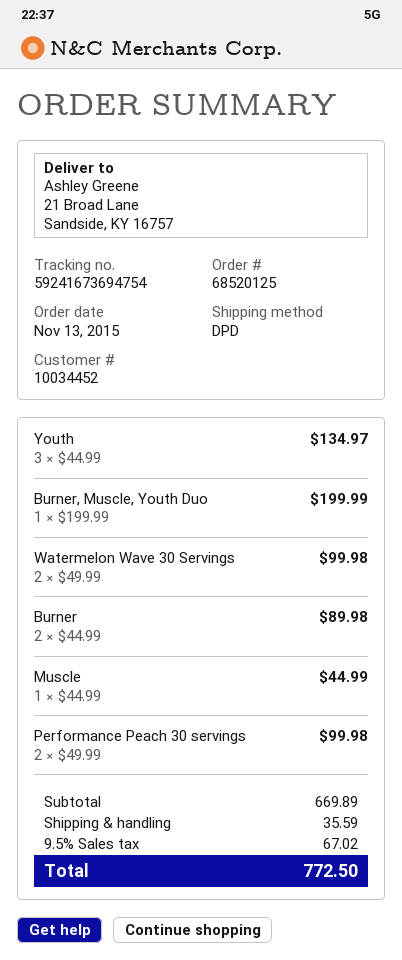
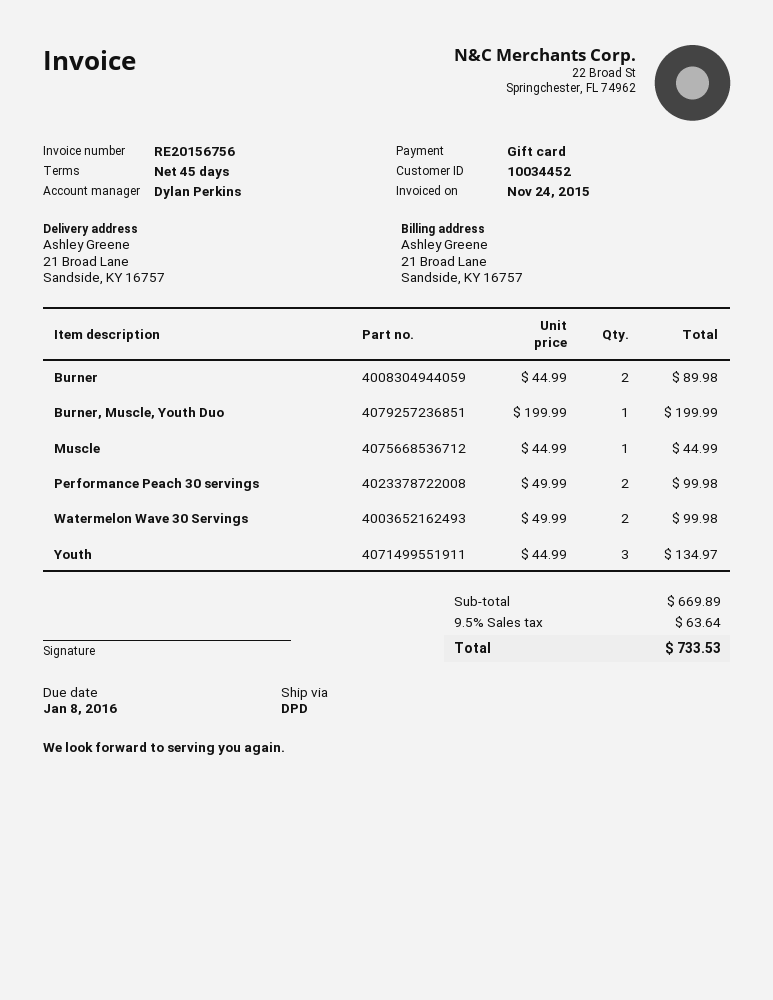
shipping: 35.59 -> none
tax: 9.5% = 67.02 -> 9.5% = 63.64
total: 772.50 -> 733.53

